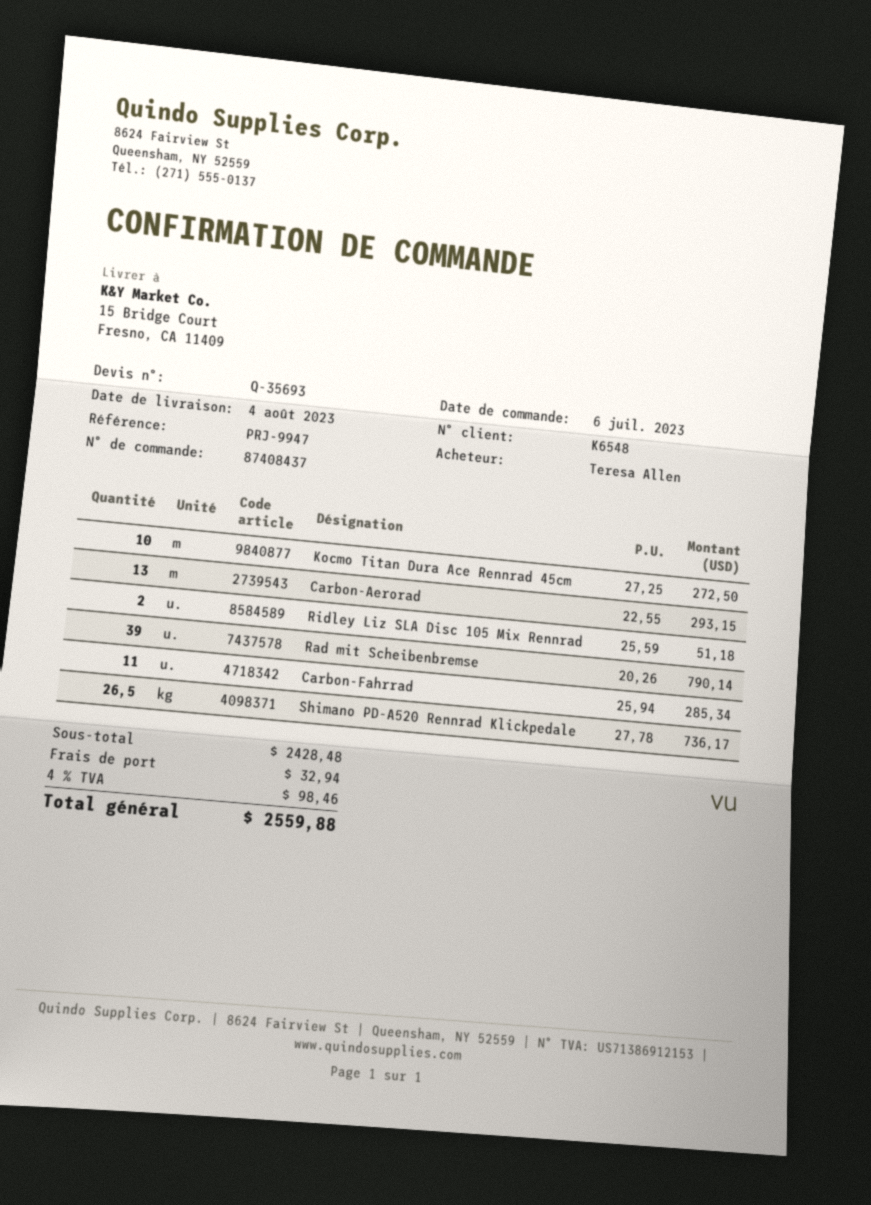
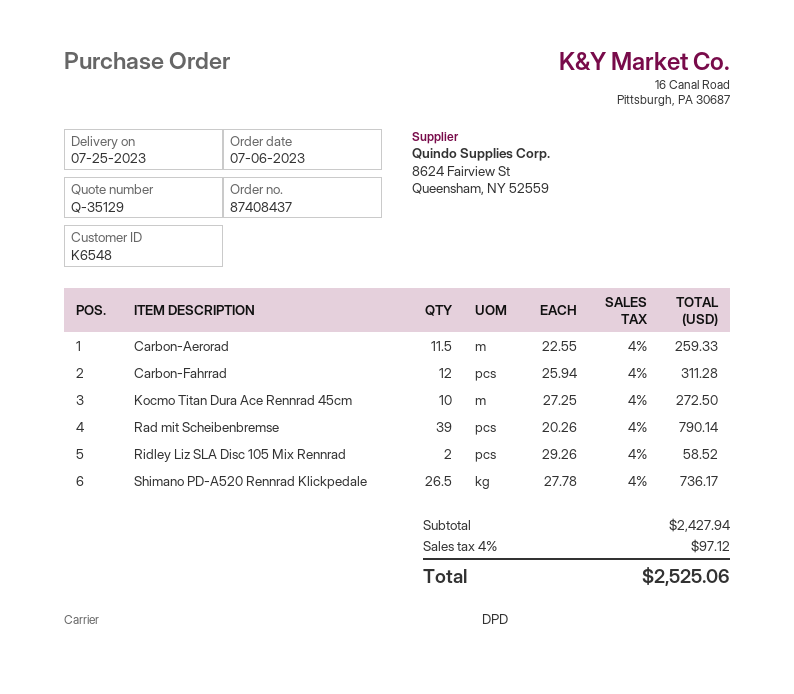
quote number: Q-35693 -> Q-35129
delivery date: 2023-08-04 -> 2023-07-25
Carbon-Aerorad: 13 x 22.55 = 293.15 -> 11.5 x 22.55 = 259.33
Ridley Liz SLA Disc 105 Mix Rennrad: 2 x 25.59 = 51.18 -> 2 x 29.26 = 58.52
Carbon-Fahrrad: 11 x 25.94 = 285.34 -> 12 x 25.94 = 311.28
subtotal: 2428.48 -> 2427.94
shipping: 32.94 -> none
tax: 4% = 98.46 -> 4% = 97.12
total: 2559.88 -> 2525.06

